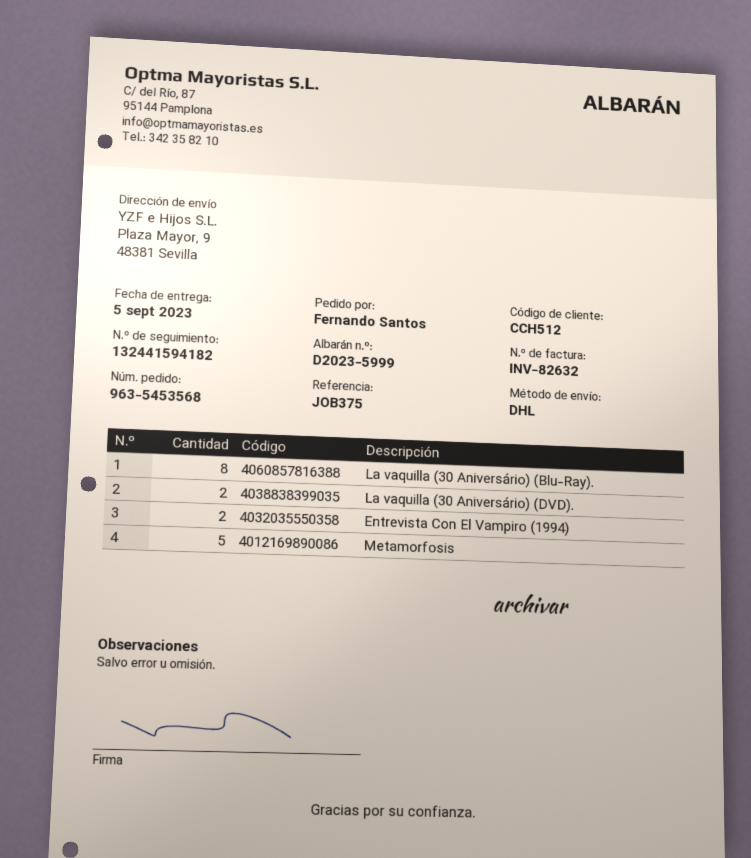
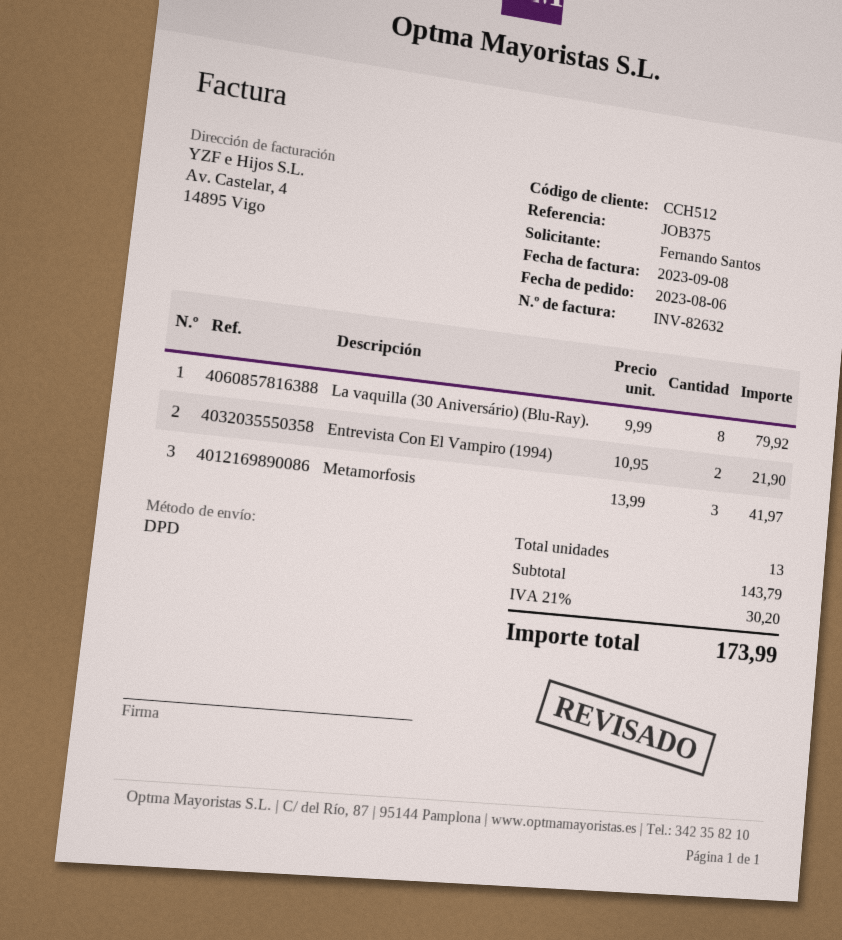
shipping method: DHL -> DPD
La vaquilla (30 Aniversário) (DVD).: 2 -> none
Metamorfosis: 5 -> 3

